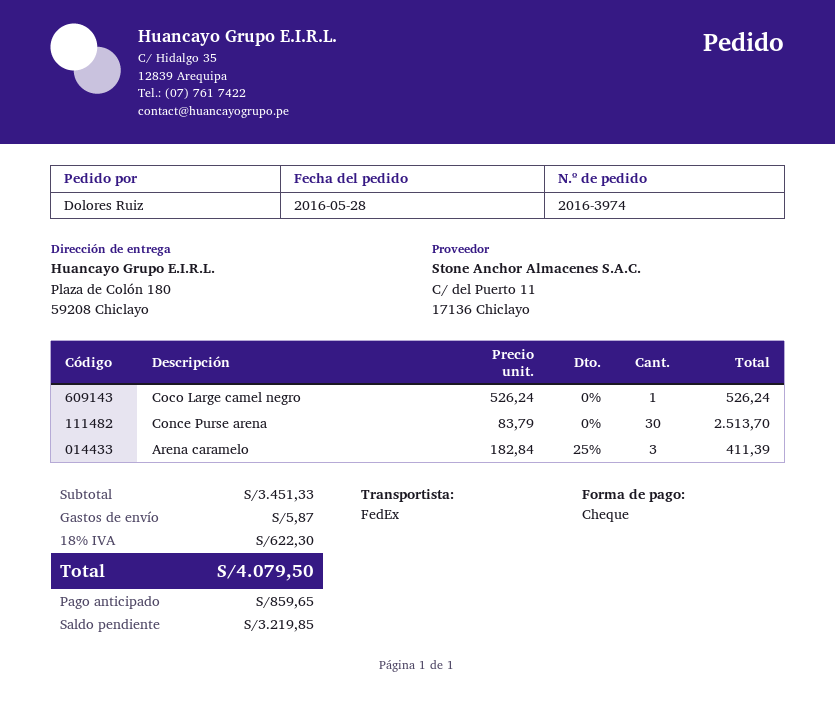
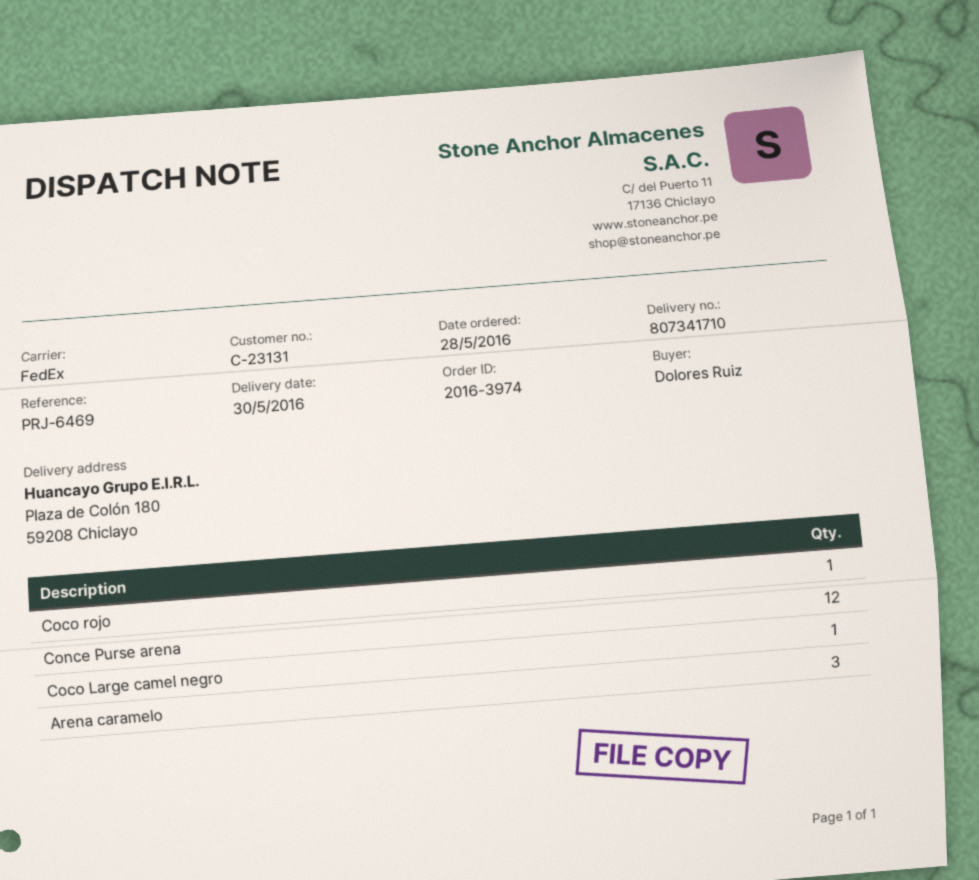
Conce Purse arena: 30 -> 12
Coco rojo: none -> 1

